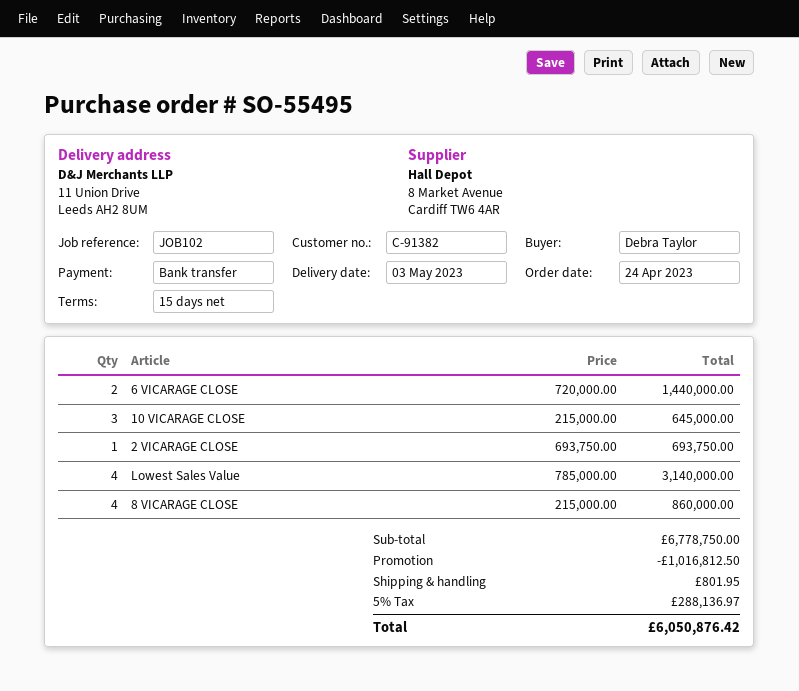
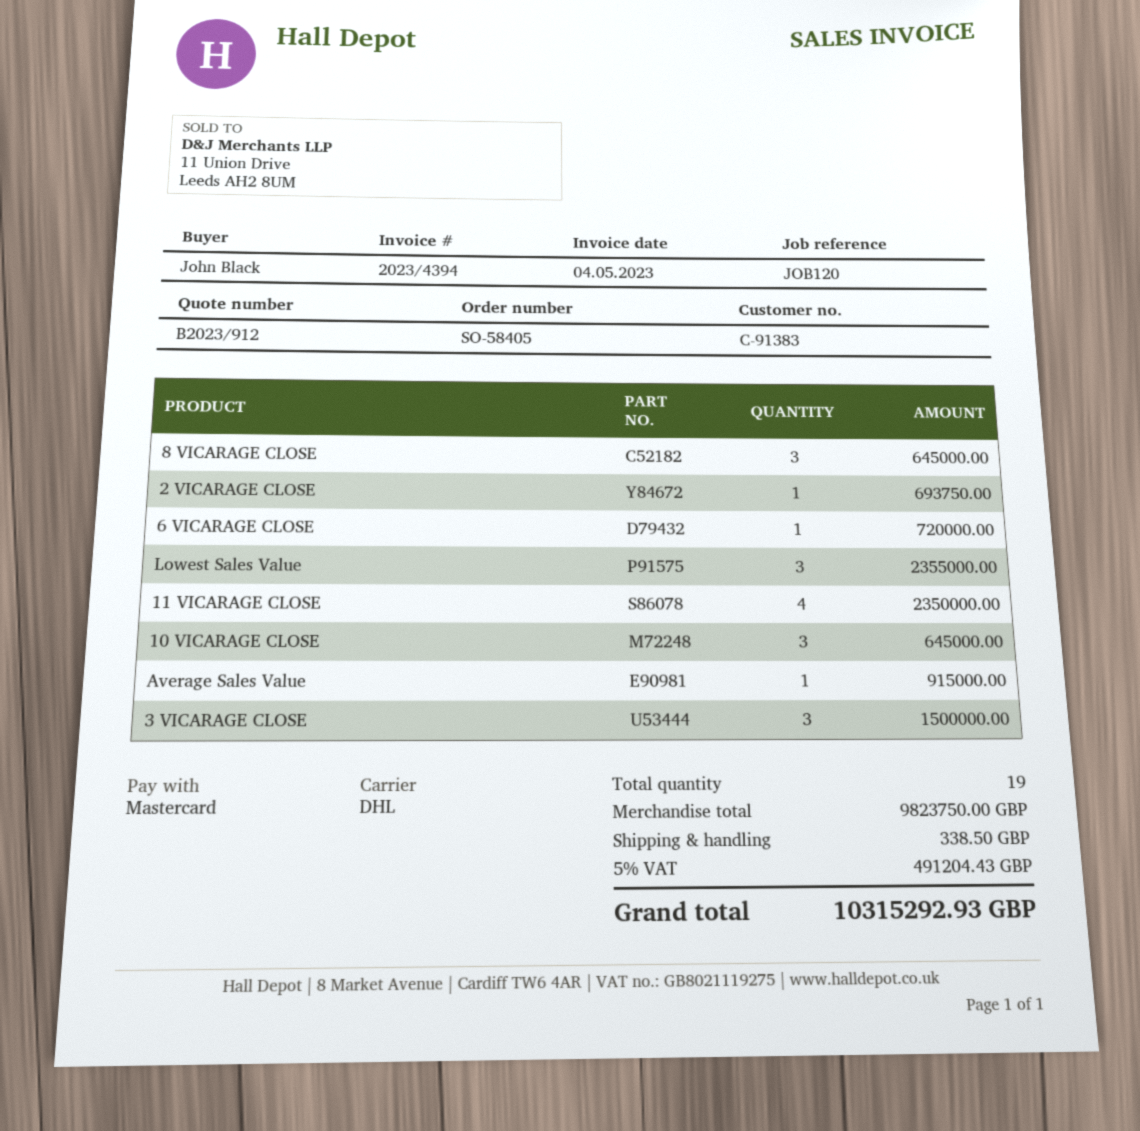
order number: SO-55495 -> SO-58405
customer number: C-91382 -> C-91383
reference: JOB102 -> JOB120
ordered by: Debra Taylor -> John Black
payment method: bank transfer -> Mastercard
6 VICARAGE CLOSE: 2 for 1440000.00 -> 1 for 720000.00
Lowest Sales Value: 4 for 3140000.00 -> 3 for 2355000.00
8 VICARAGE CLOSE: 4 for 860000.00 -> 3 for 645000.00
11 VICARAGE CLOSE: none -> 4 for 2350000.00
Average Sales Value: none -> 1 for 915000.00
3 VICARAGE CLOSE: none -> 3 for 1500000.00
subtotal: 6778750.00 -> 9823750.00
discount: 1016812.50 -> none
shipping: 801.95 -> 338.50
tax: 5% = 288136.97 -> 5% = 491204.43
total: 6050876.42 -> 10315292.93

